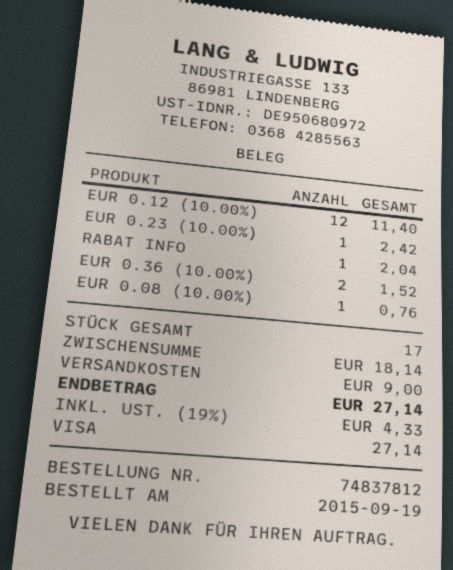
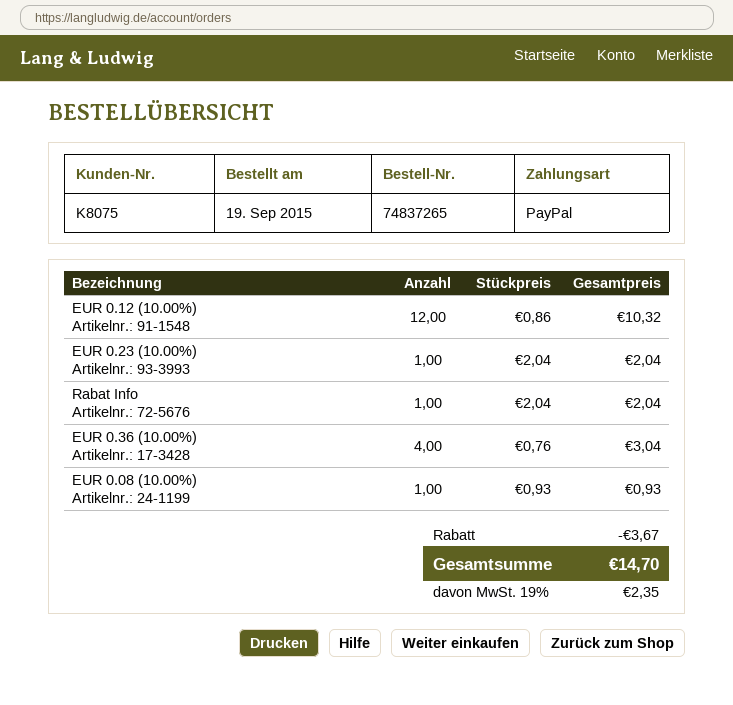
order number: 74837812 -> 74837265
payment method: Visa -> PayPal
EUR 0.12 (10.00%): 12 for 11.40 -> 12 for 10.32
EUR 0.23 (10.00%): 1 for 2.42 -> 1 for 2.04
EUR 0.36 (10.00%): 2 for 1.52 -> 4 for 3.04
EUR 0.08 (10.00%): 1 for 0.76 -> 1 for 0.93
discount: none -> 3.67
shipping: 9.00 -> none
tax: 19% = 4.33 -> 19% = 2.35
total: 27.14 -> 14.70

